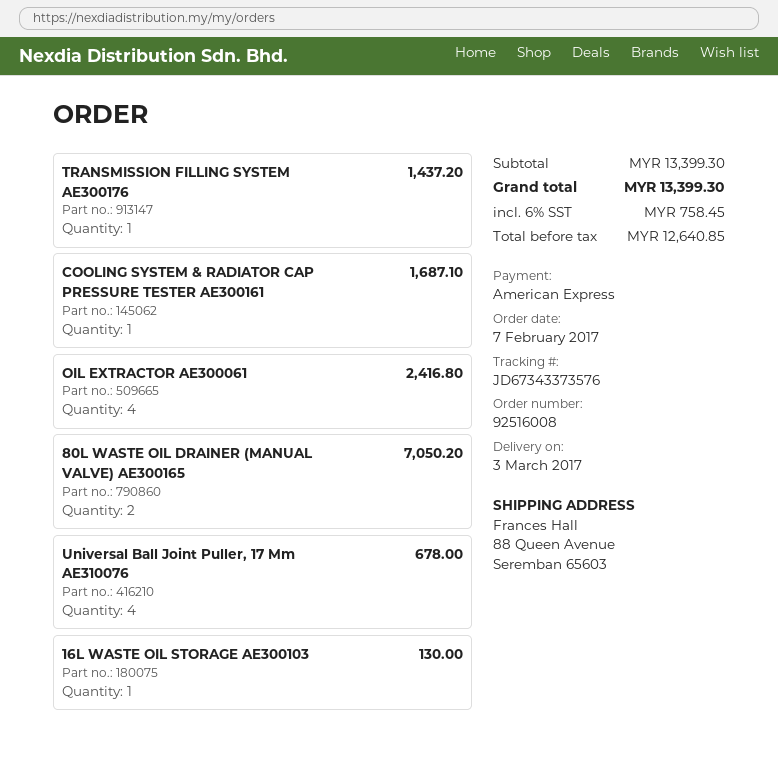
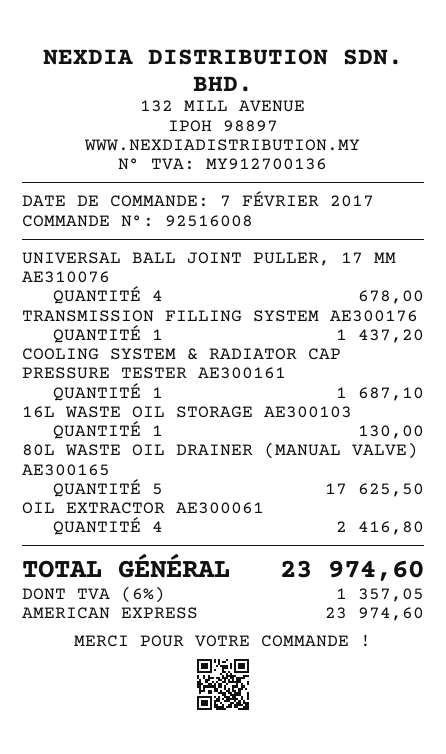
80L WASTE OIL DRAINER (MANUAL VALVE) AE300165: 2 for 7050.20 -> 5 for 17625.50
tax: 6% = 758.45 -> 6% = 1357.05
total: 13399.30 -> 23974.60

